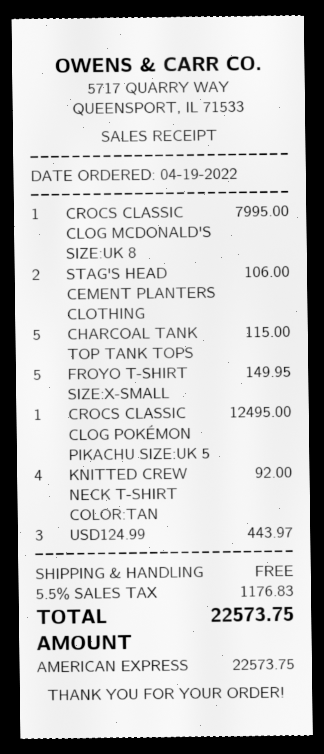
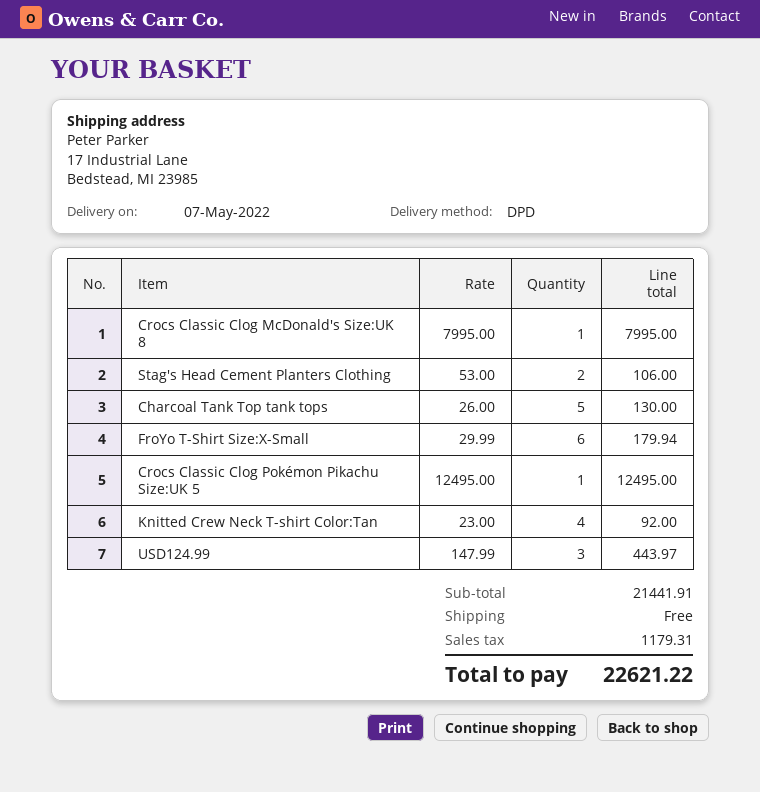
CHARCOAL TANK TOP TANK TOPS: 5 for 115.00 -> 5 for 130.00
FROYO T-SHIRT SIZE:X-SMALL: 5 for 149.95 -> 6 for 179.94
tax: 1176.83 -> 1179.31
total: 22573.75 -> 22621.22

